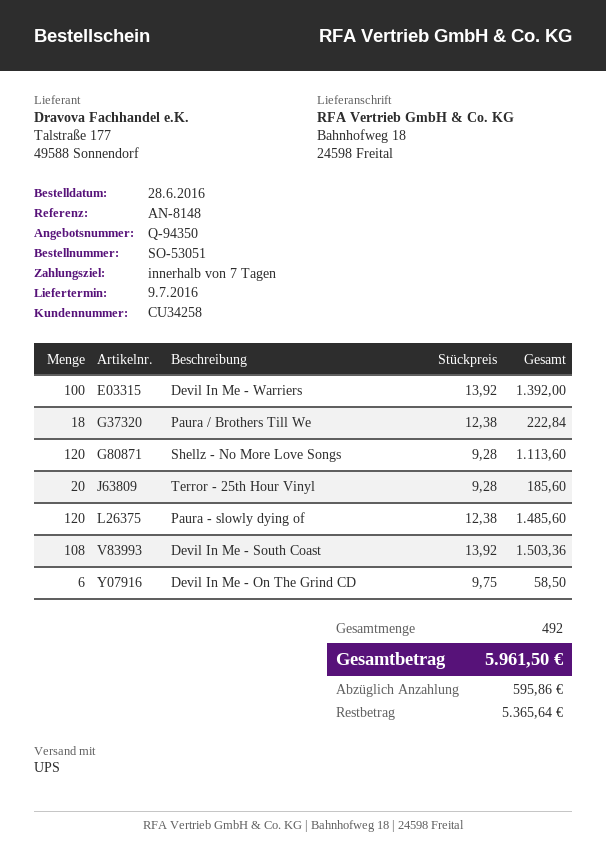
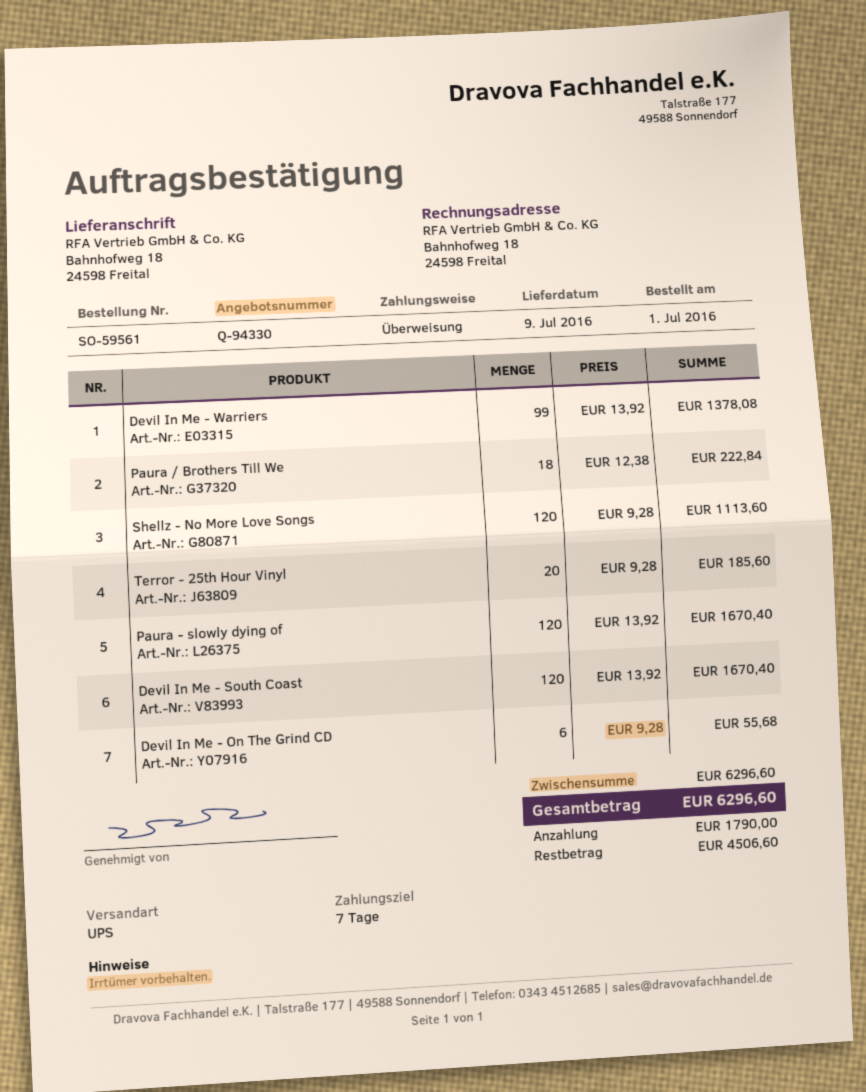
quote number: Q-94350 -> Q-94330
order number: SO-53051 -> SO-59561
order date: 2016-06-28 -> 2016-07-01
Devil In Me - Warriers: 100 x 13.92 = 1392.00 -> 99 x 13.92 = 1378.08
Paura - slowly dying of: 120 x 12.38 = 1485.60 -> 120 x 13.92 = 1670.40
Devil In Me - South Coast: 108 x 13.92 = 1503.36 -> 120 x 13.92 = 1670.40
Devil In Me - On The Grind CD: 6 x 9.75 = 58.50 -> 6 x 9.28 = 55.68
total: 5961.50 -> 6296.60
deposit: 595.86 -> 1790.00
balance: 5365.64 -> 4506.60

